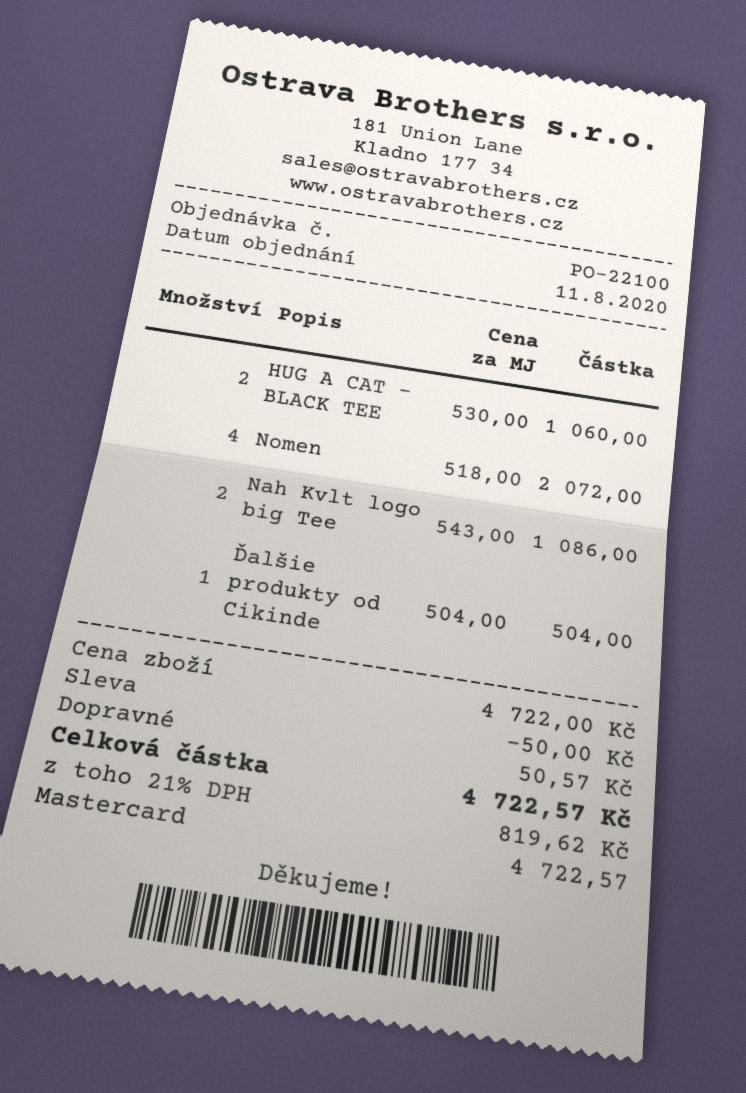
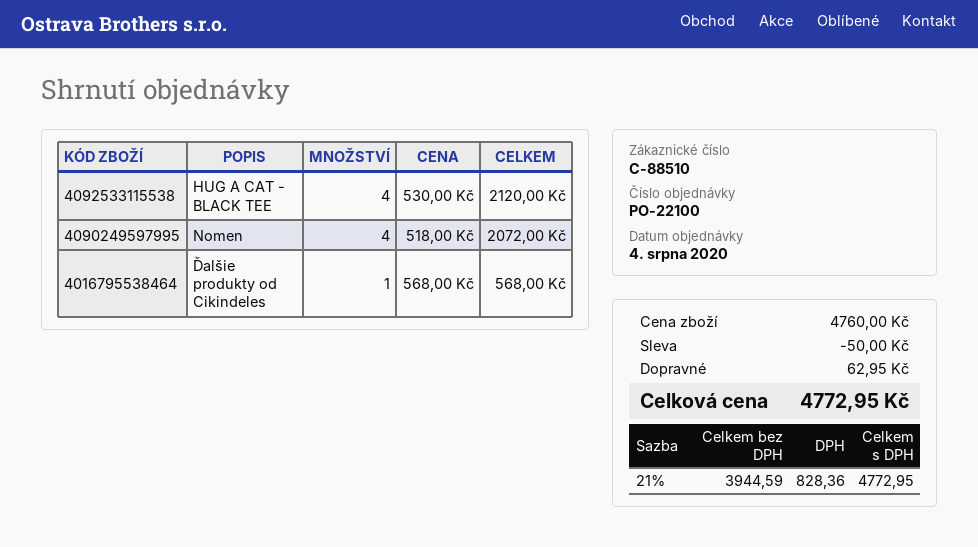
order date: 2020-08-11 -> 2020-08-04
HUG A CAT - BLACK TEE: 2 x 530.00 = 1060.00 -> 4 x 530.00 = 2120.00
Nah Kvlt logo big Tee: 2 x 543.00 = 1086.00 -> none
Ďalšie produkty od Cikinde: 1 x 504.00 = 504.00 -> 1 x 568.00 = 568.00
subtotal: 4722.00 -> 4760.00
shipping: 50.57 -> 62.95
tax: 21% = 819.62 -> 21% = 828.36
total: 4722.57 -> 4772.95

